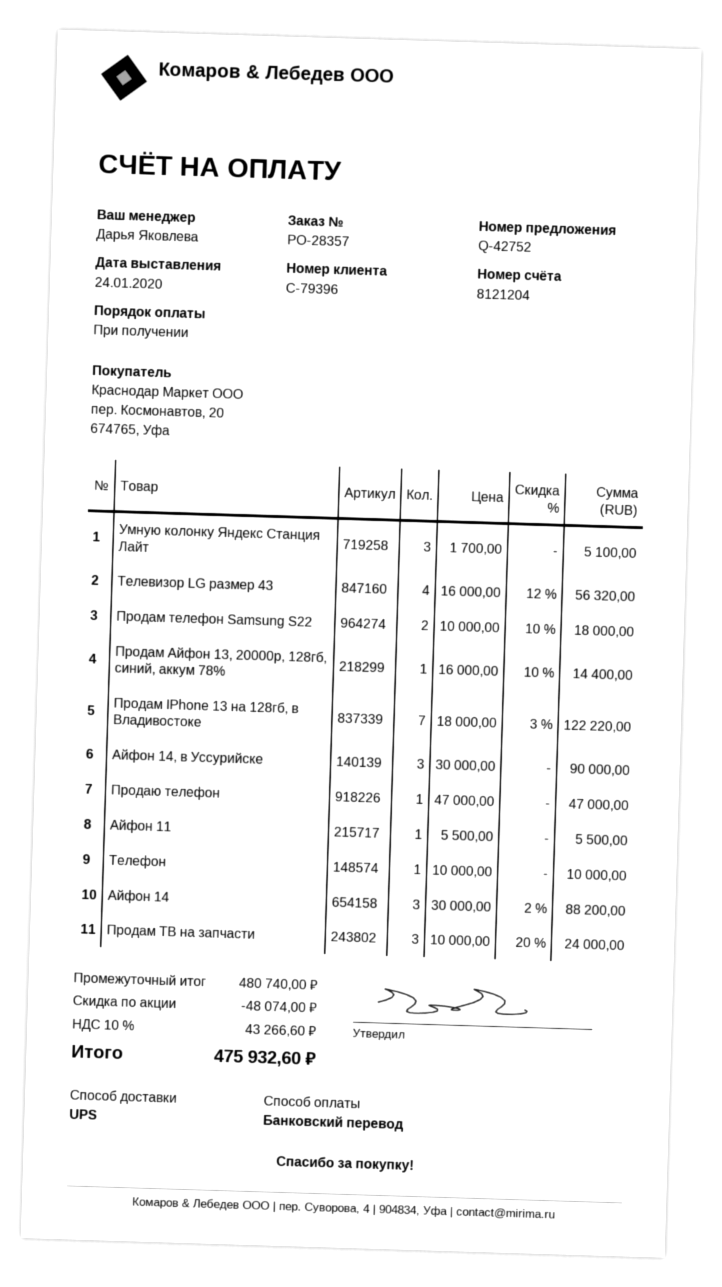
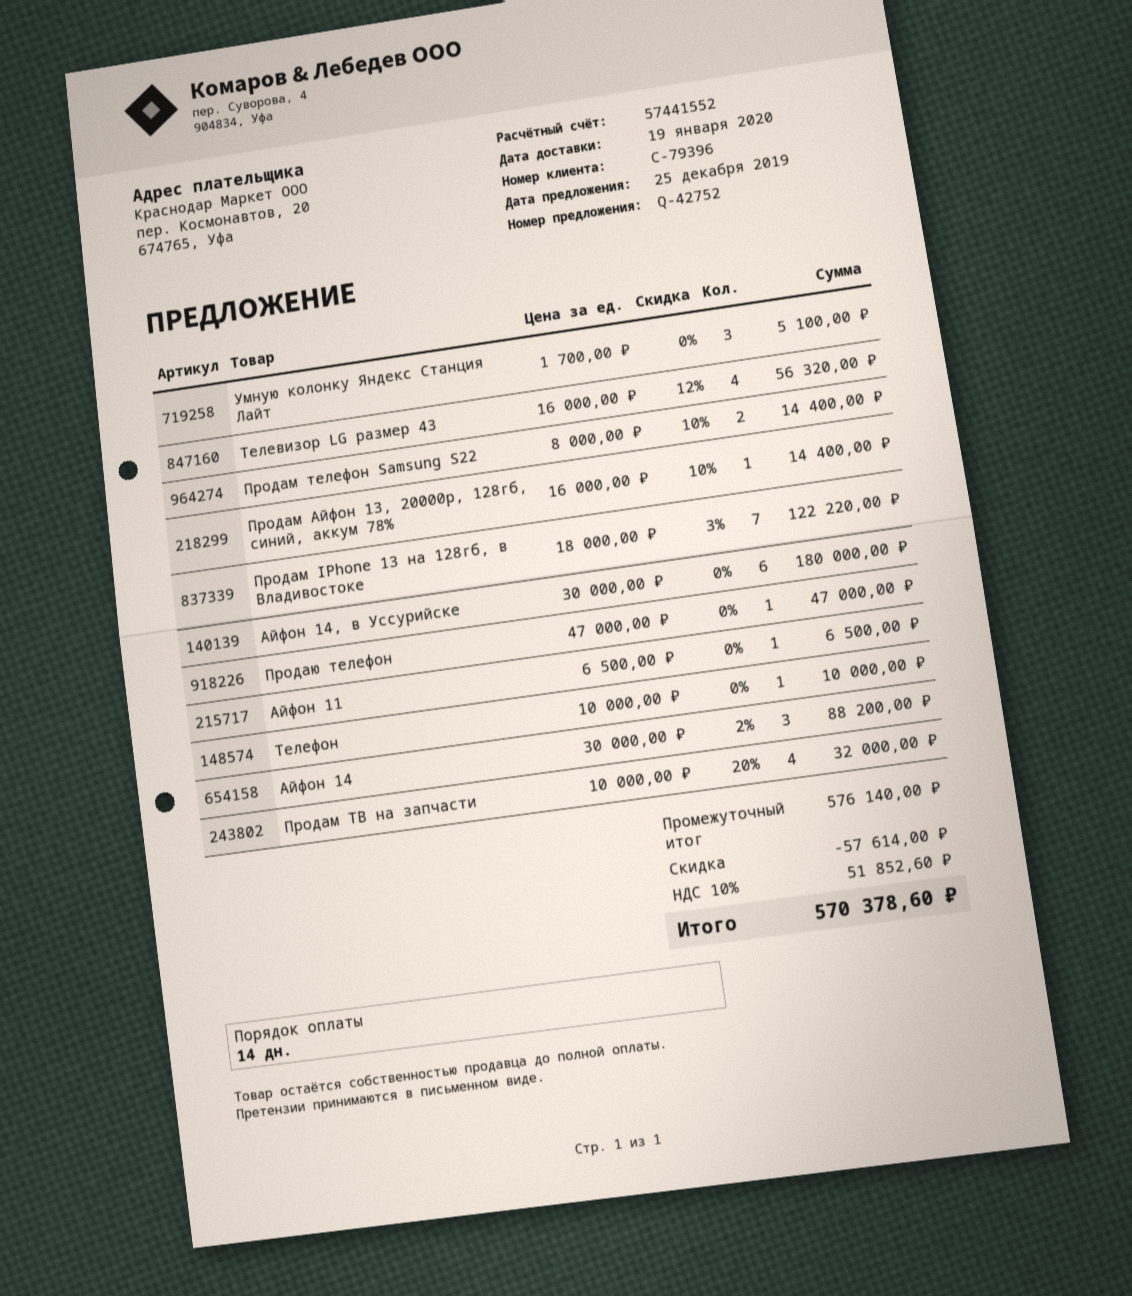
payment terms: on receipt -> 14 days
Продам телефон Samsung S22: 2 x 10000.00 - 10% = 18000.00 -> 2 x 8000.00 - 10% = 14400.00
Айфон 14, в Уссурийске: 3 x 30000.00 = 90000.00 -> 6 x 30000.00 = 180000.00
Айфон 11: 1 x 5500.00 = 5500.00 -> 1 x 6500.00 = 6500.00
Продам ТВ на запчасти: 3 x 10000.00 - 20% = 24000.00 -> 4 x 10000.00 - 20% = 32000.00
subtotal: 480740.00 -> 576140.00
discount: 48074.00 -> 57614.00
tax: 10% = 43266.60 -> 10% = 51852.60
total: 475932.60 -> 570378.60

